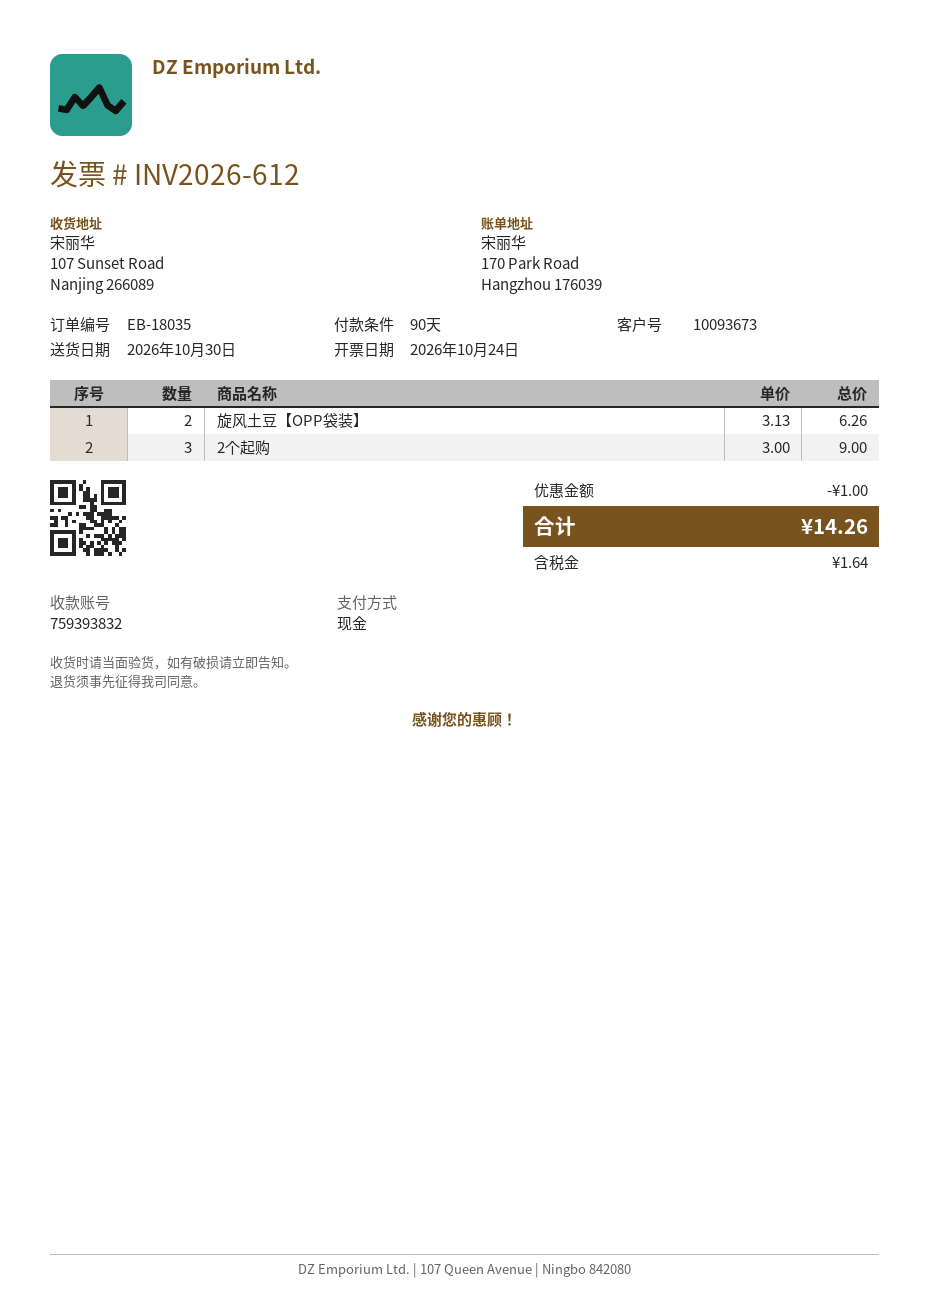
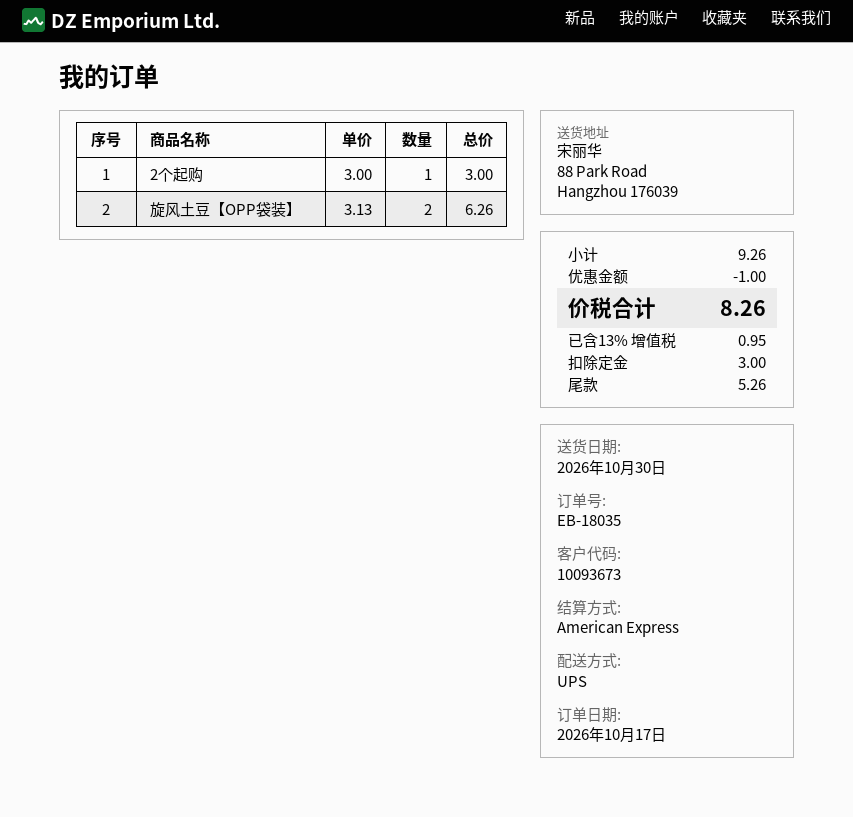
payment method: cash -> American Express
ship to: 107 Sunset Road, Nanjing 266089 -> 88 Park Road, Hangzhou 176039
2个起购: 3 x 3.00 = 9.00 -> 1 x 3.00 = 3.00
tax: 1.64 -> 0.95
total: 14.26 -> 8.26

